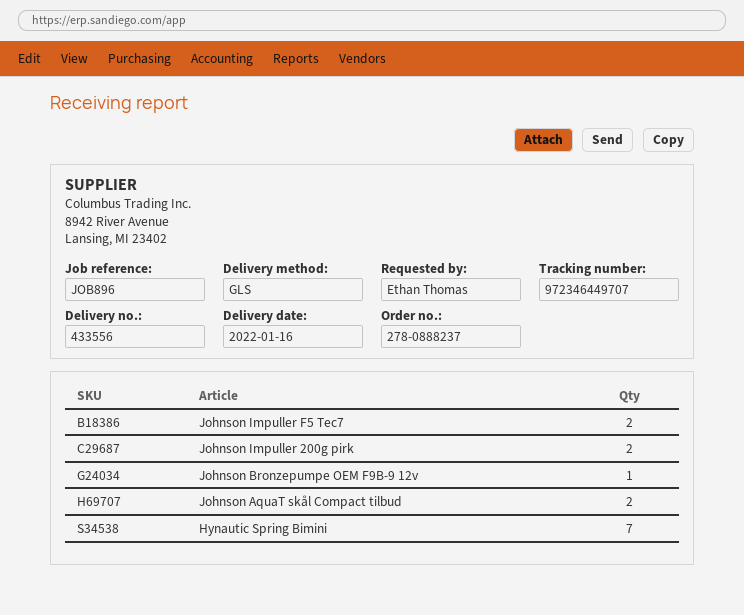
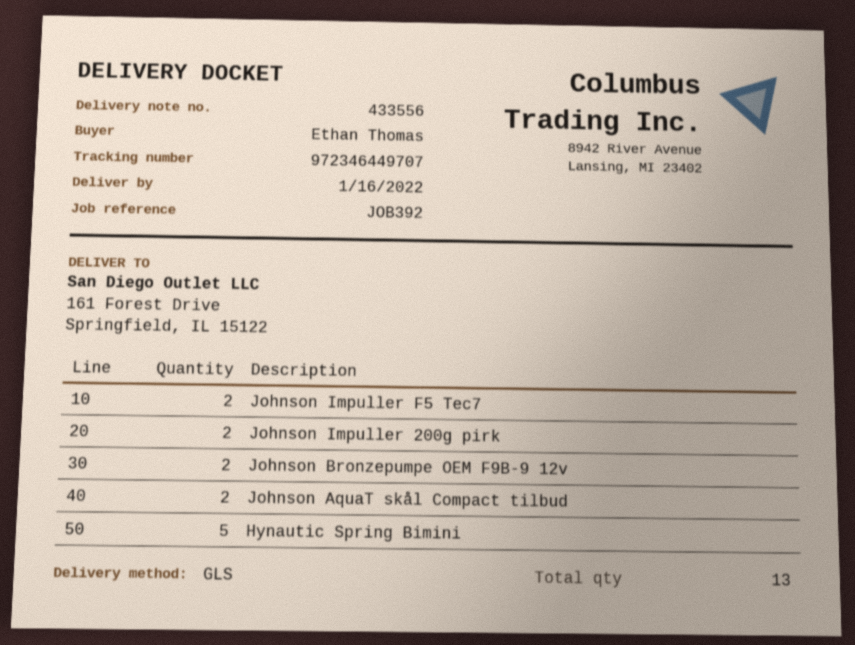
reference: JOB896 -> JOB392
Johnson Bronzepumpe OEM F9B-9 12v: 1 -> 2
Hynautic Spring Bimini: 7 -> 5

